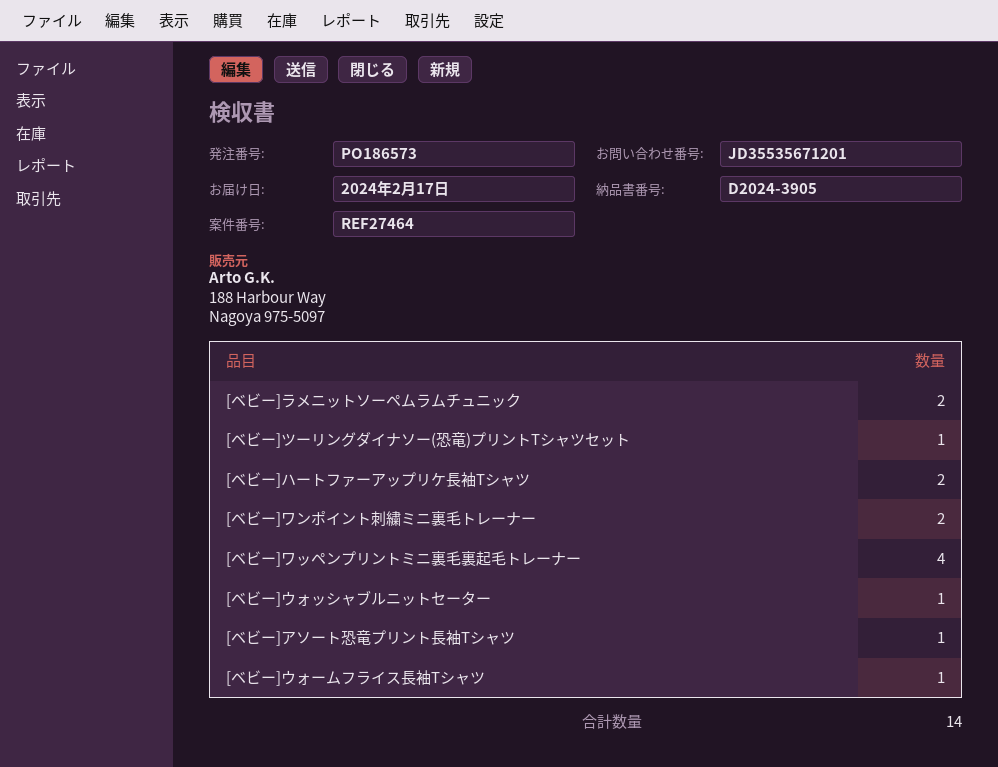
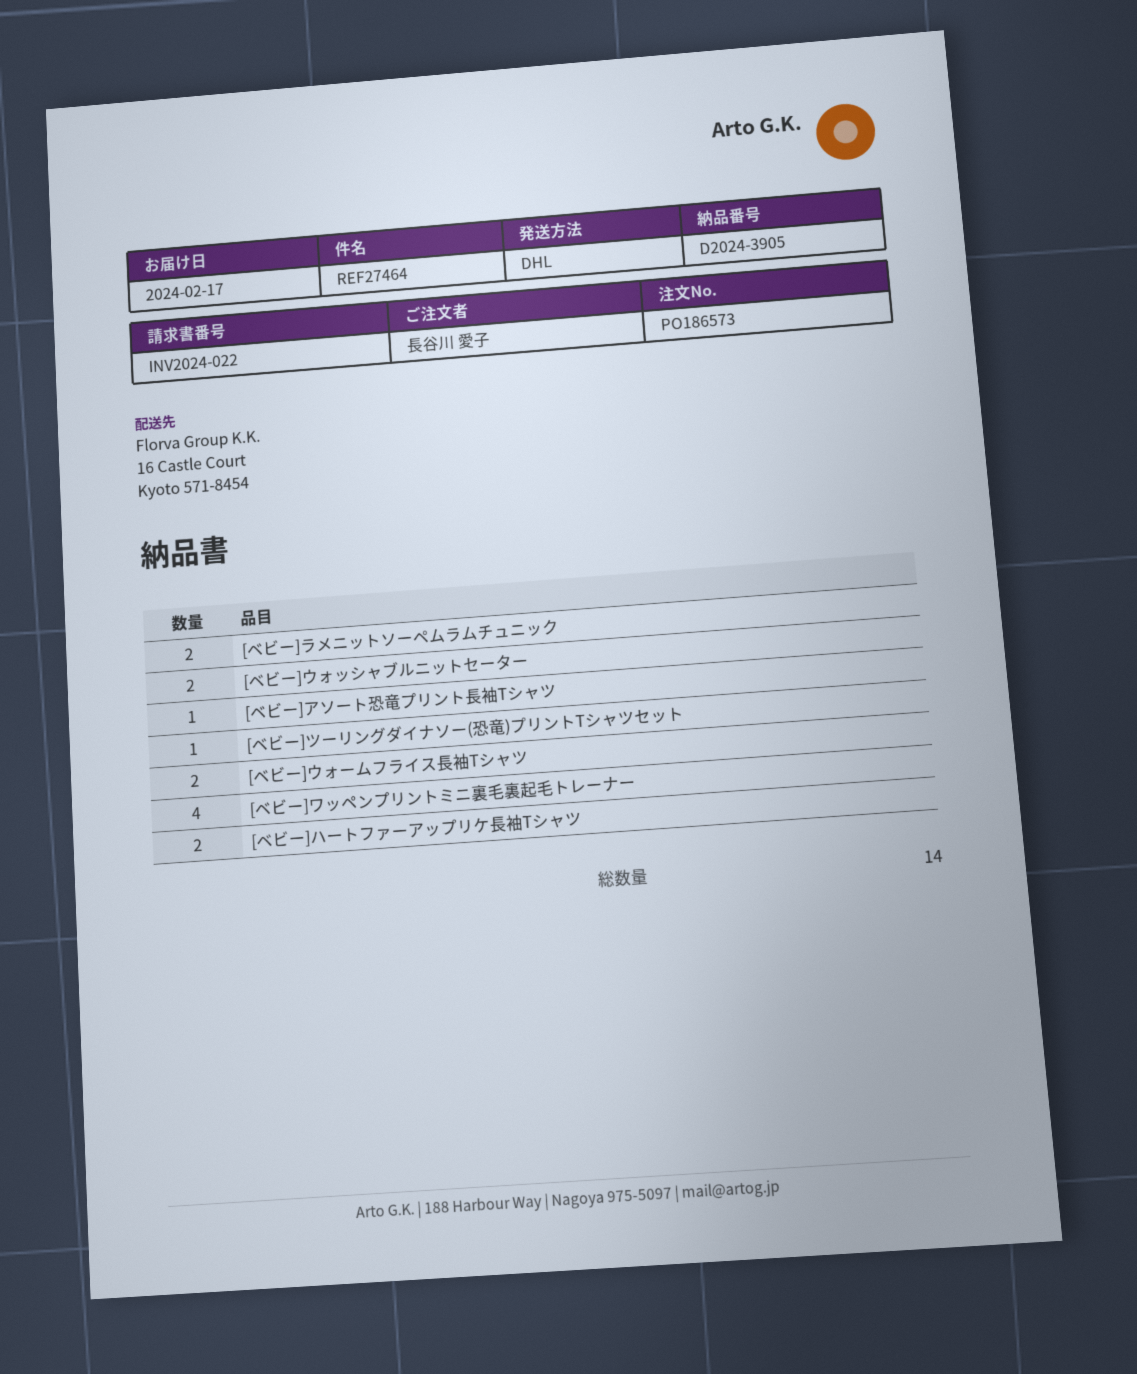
[ベビー]ワンポイント刺繍ミニ裏毛トレーナー: 2 -> none
[ベビー]ウォッシャブルニットセーター: 1 -> 2
[ベビー]ウォームフライス長袖Tシャツ: 1 -> 2

